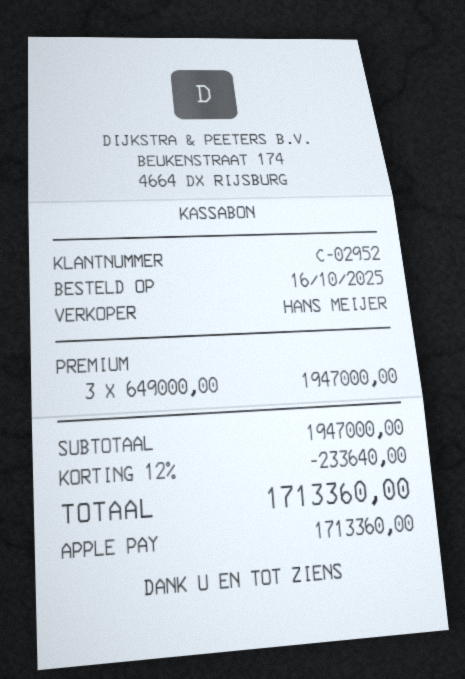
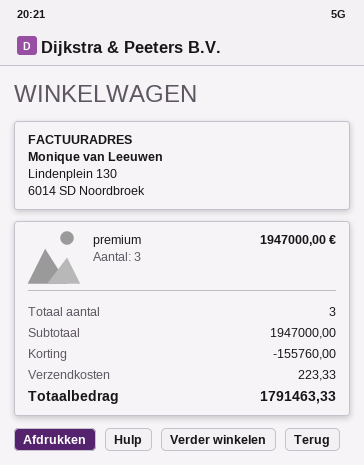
discount: 233640.00 -> 155760.00
shipping: none -> 223.33
total: 1713360.00 -> 1791463.33

